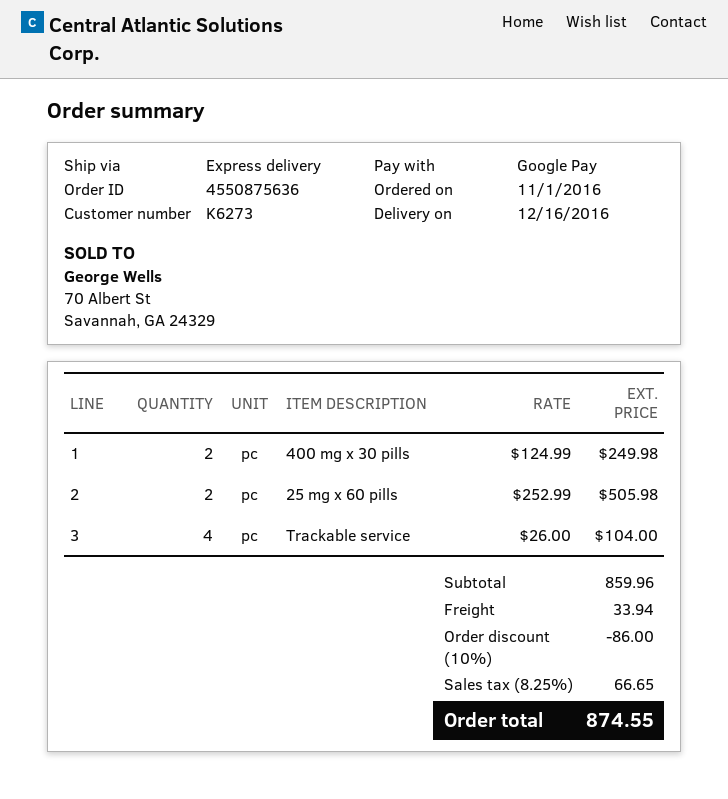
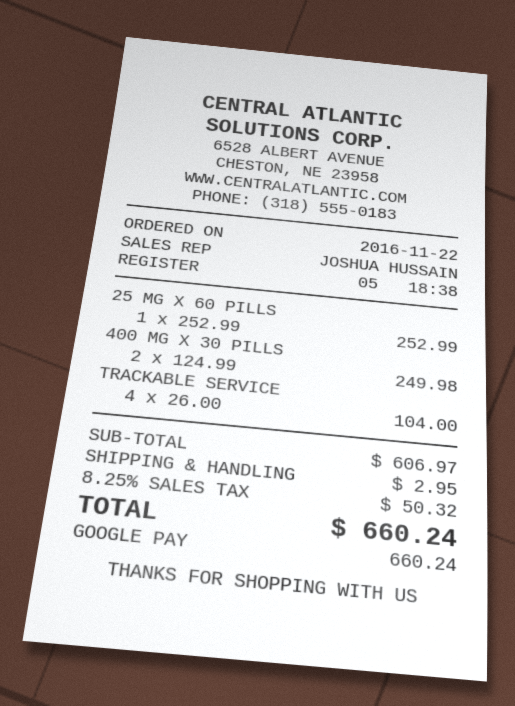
order date: 2016-11-01 -> 2016-11-22
25 mg x 60 pills: 2 x 252.99 = 505.98 -> 1 x 252.99 = 252.99
subtotal: 859.96 -> 606.97
discount: 10% = 86.00 -> none
shipping: 33.94 -> 2.95
tax: 8.25% = 66.65 -> 8.25% = 50.32
total: 874.55 -> 660.24

